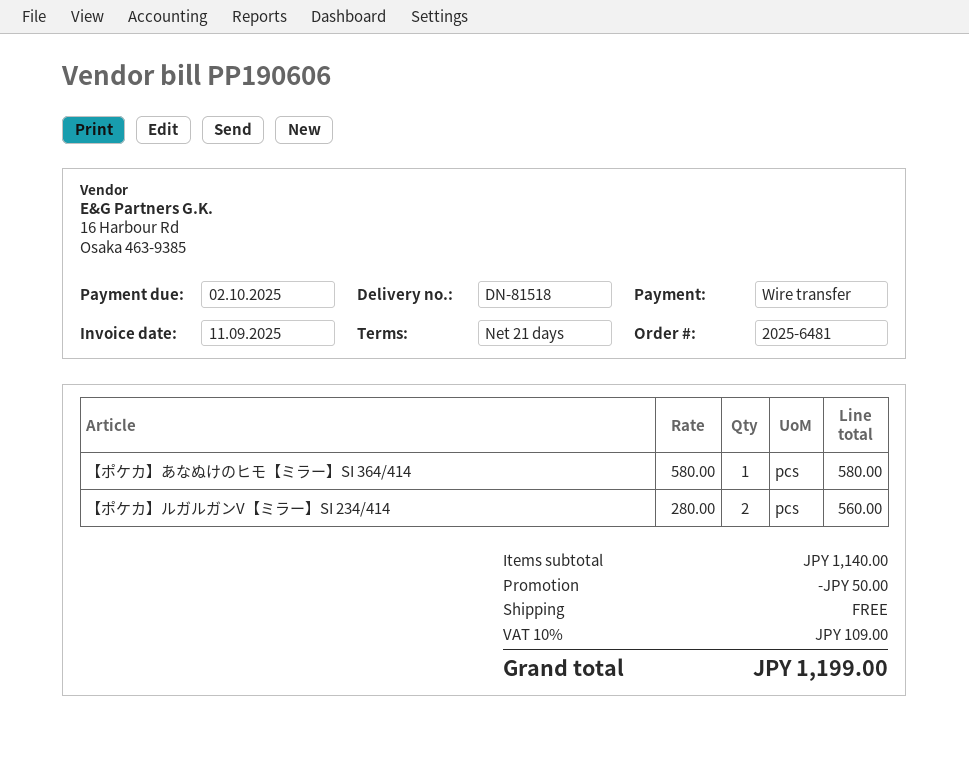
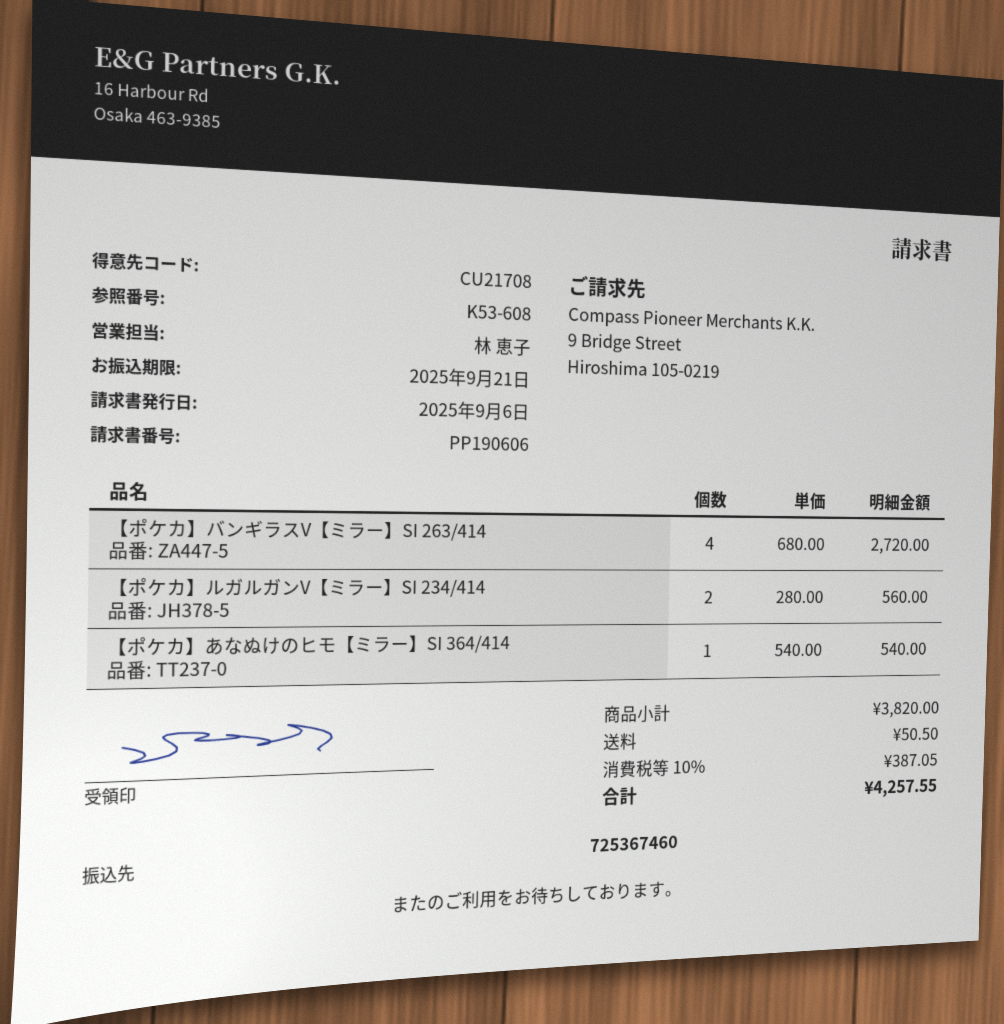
invoice date: 2025-09-11 -> 2025-09-06
due date: 2025-10-02 -> 2025-09-21
【ポケカ】あなぬけのヒモ【ミラー】SI 364/414: 1 x 580.00 = 580.00 -> 1 x 540.00 = 540.00
【ポケカ】バンギラスV【ミラー】SI 263/414: none -> 4 x 680.00 = 2720.00
subtotal: 1140.00 -> 3820.00
discount: 50.00 -> none
shipping: 0.00 -> 50.50
tax: 10% = 109.00 -> 10% = 387.05
total: 1199.00 -> 4257.55

